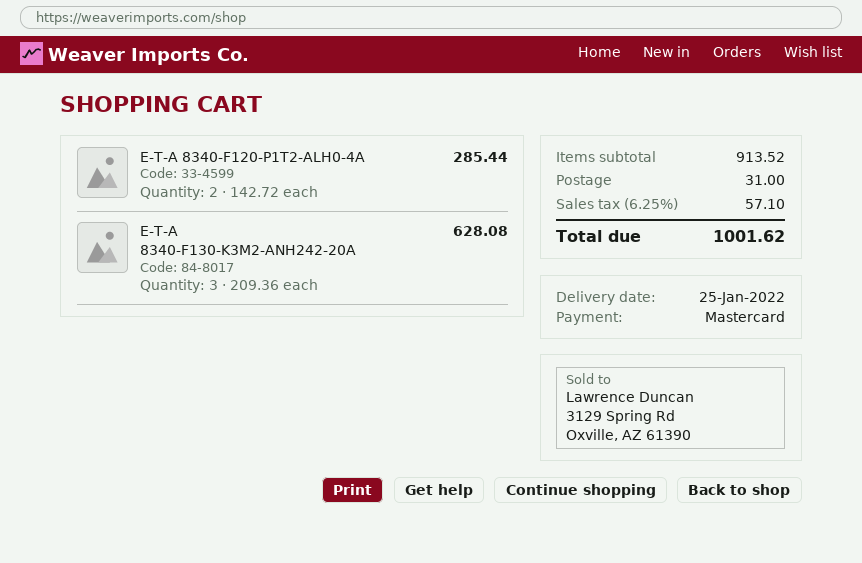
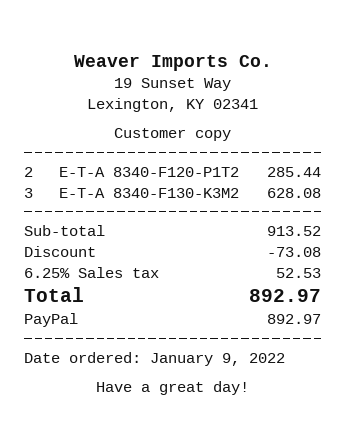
payment method: Mastercard -> PayPal
discount: none -> 73.08
shipping: 31.00 -> none
tax: 6.25% = 57.10 -> 6.25% = 52.53
total: 1001.62 -> 892.97

